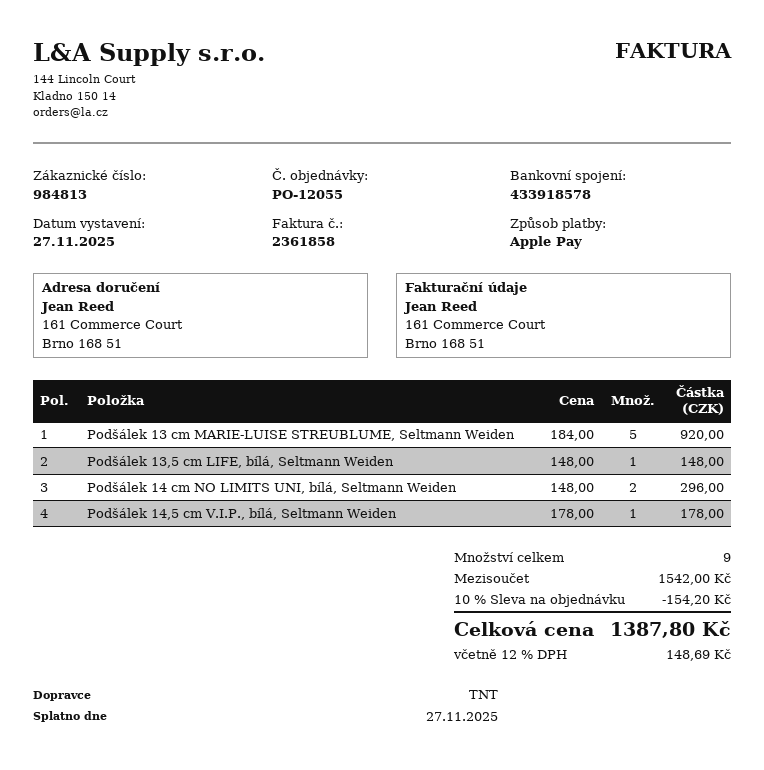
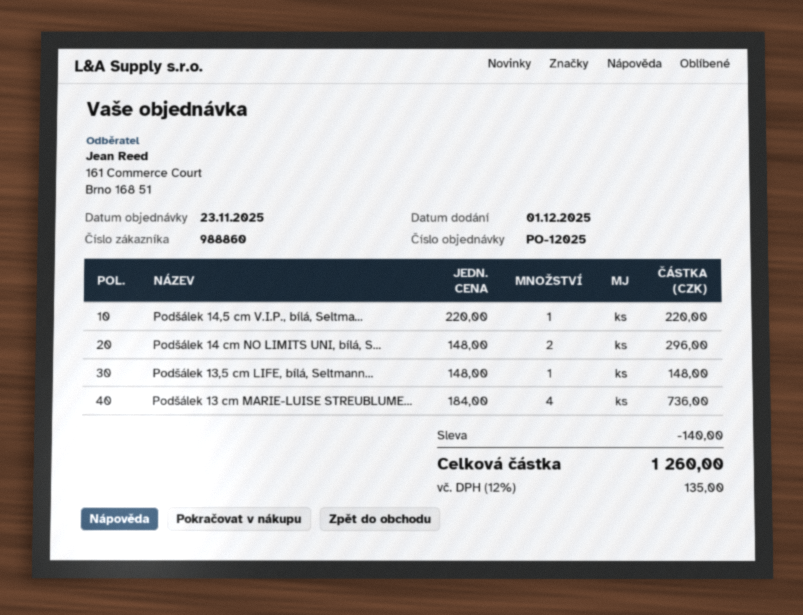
order number: PO-12055 -> PO-12025
customer number: 984813 -> 988860
Podšálek 13 cm MARIE-LUISE STREUBLUME, Seltmann Weiden: 5 x 184.00 = 920.00 -> 4 x 184.00 = 736.00
Podšálek 14,5 cm V.I.P., bílá, Seltmann Weiden: 1 x 178.00 = 178.00 -> 1 x 220.00 = 220.00
discount: 154.20 -> 140.00
tax: 12% = 148.69 -> 12% = 135.00
total: 1387.80 -> 1260.00

